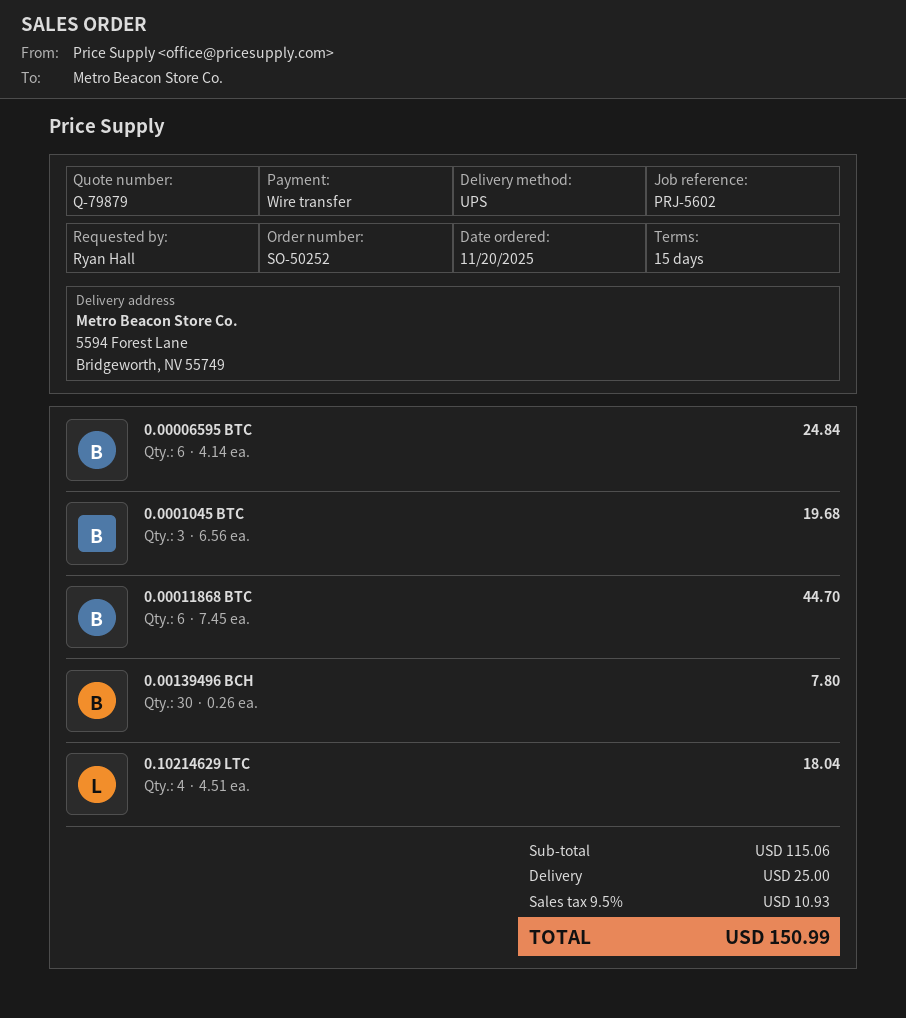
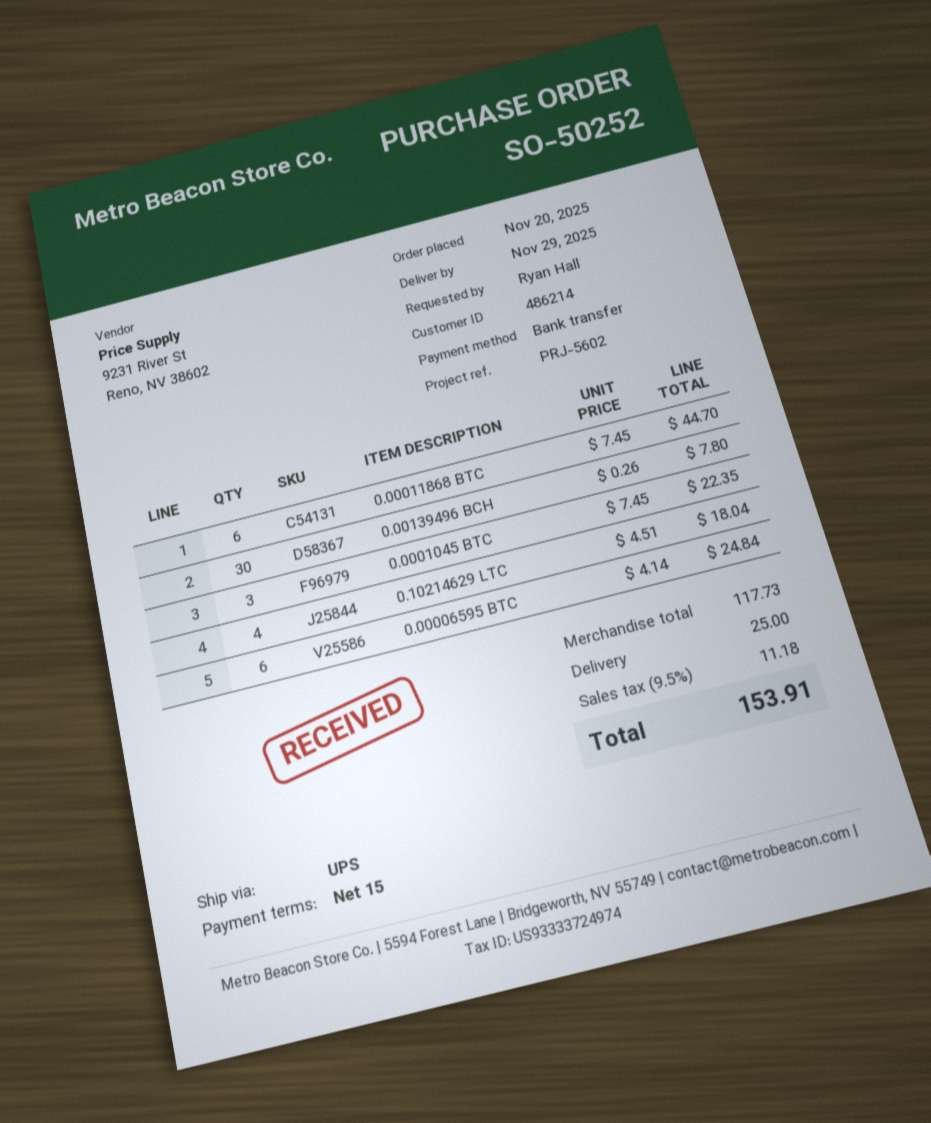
0.0001045 BTC: 3 x 6.56 = 19.68 -> 3 x 7.45 = 22.35
subtotal: 115.06 -> 117.73
tax: 9.5% = 10.93 -> 9.5% = 11.18
total: 150.99 -> 153.91

